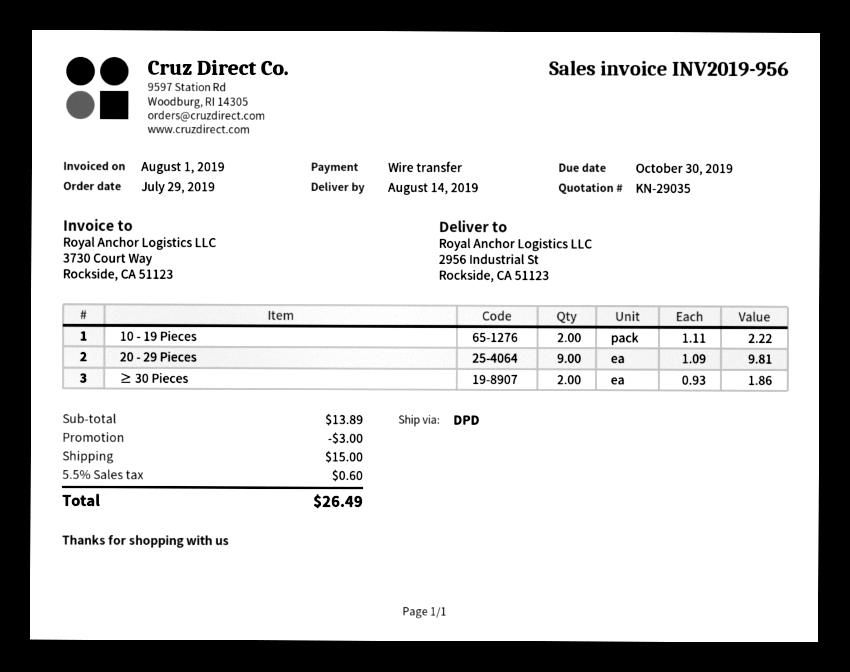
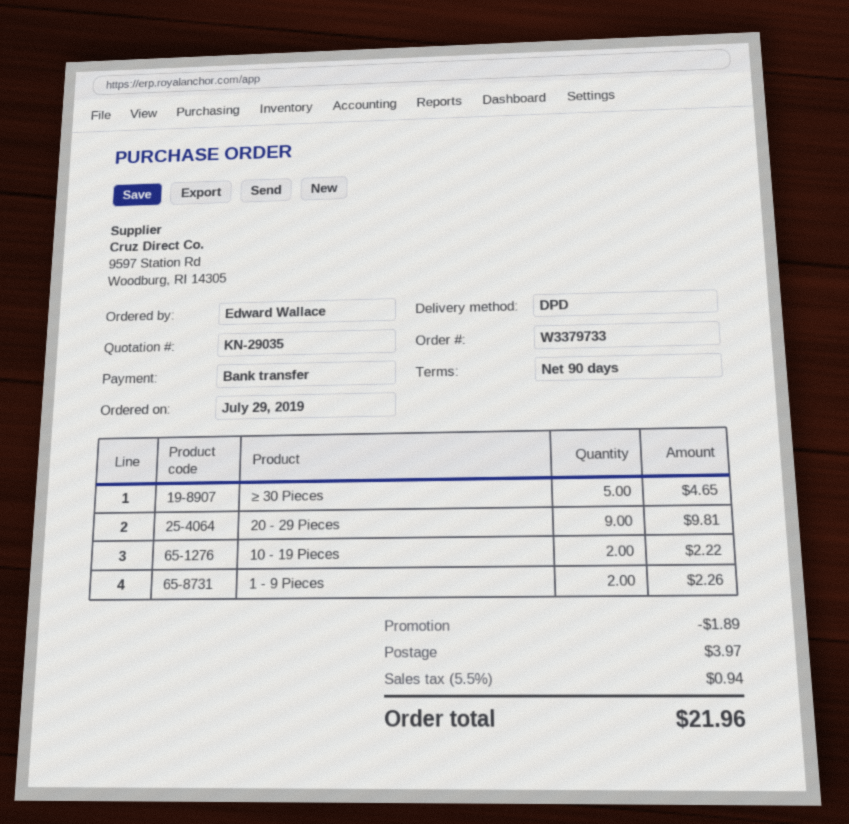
≥ 30 Pieces: 2 for 1.86 -> 5 for 4.65
1 - 9 Pieces: none -> 2 for 2.26
discount: 3.00 -> 1.89
shipping: 15.00 -> 3.97
tax: 5.5% = 0.60 -> 5.5% = 0.94
total: 26.49 -> 21.96

